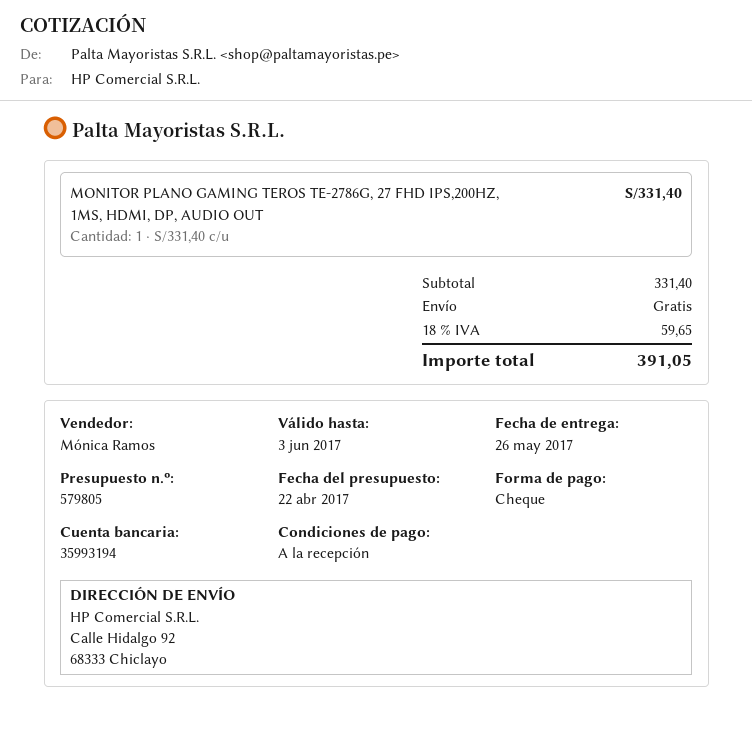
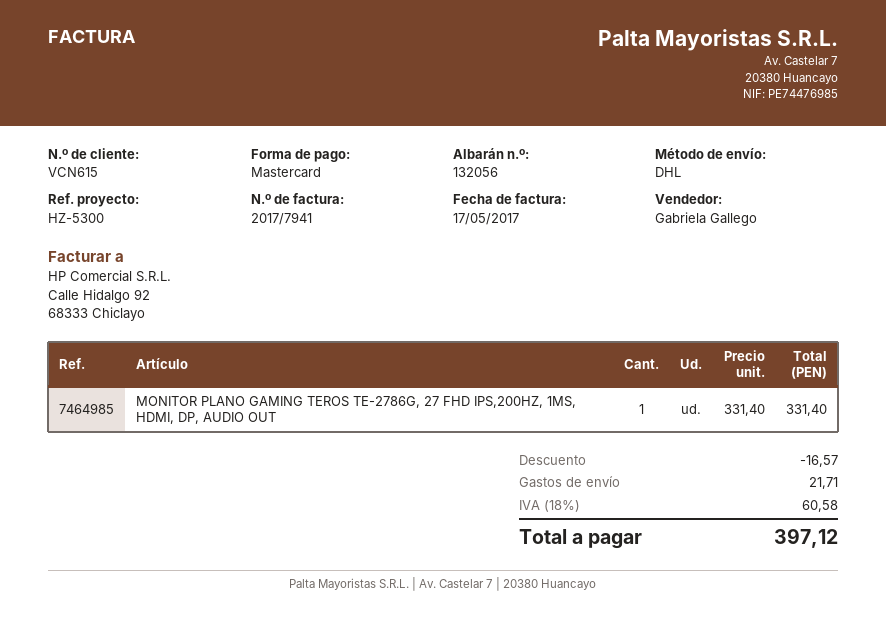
sales rep: Mónica Ramos -> Gabriela Gallego
payment method: cheque -> Mastercard
discount: none -> 16.57
shipping: 0.00 -> 21.71
tax: 18% = 59.65 -> 18% = 60.58
total: 391.05 -> 397.12

